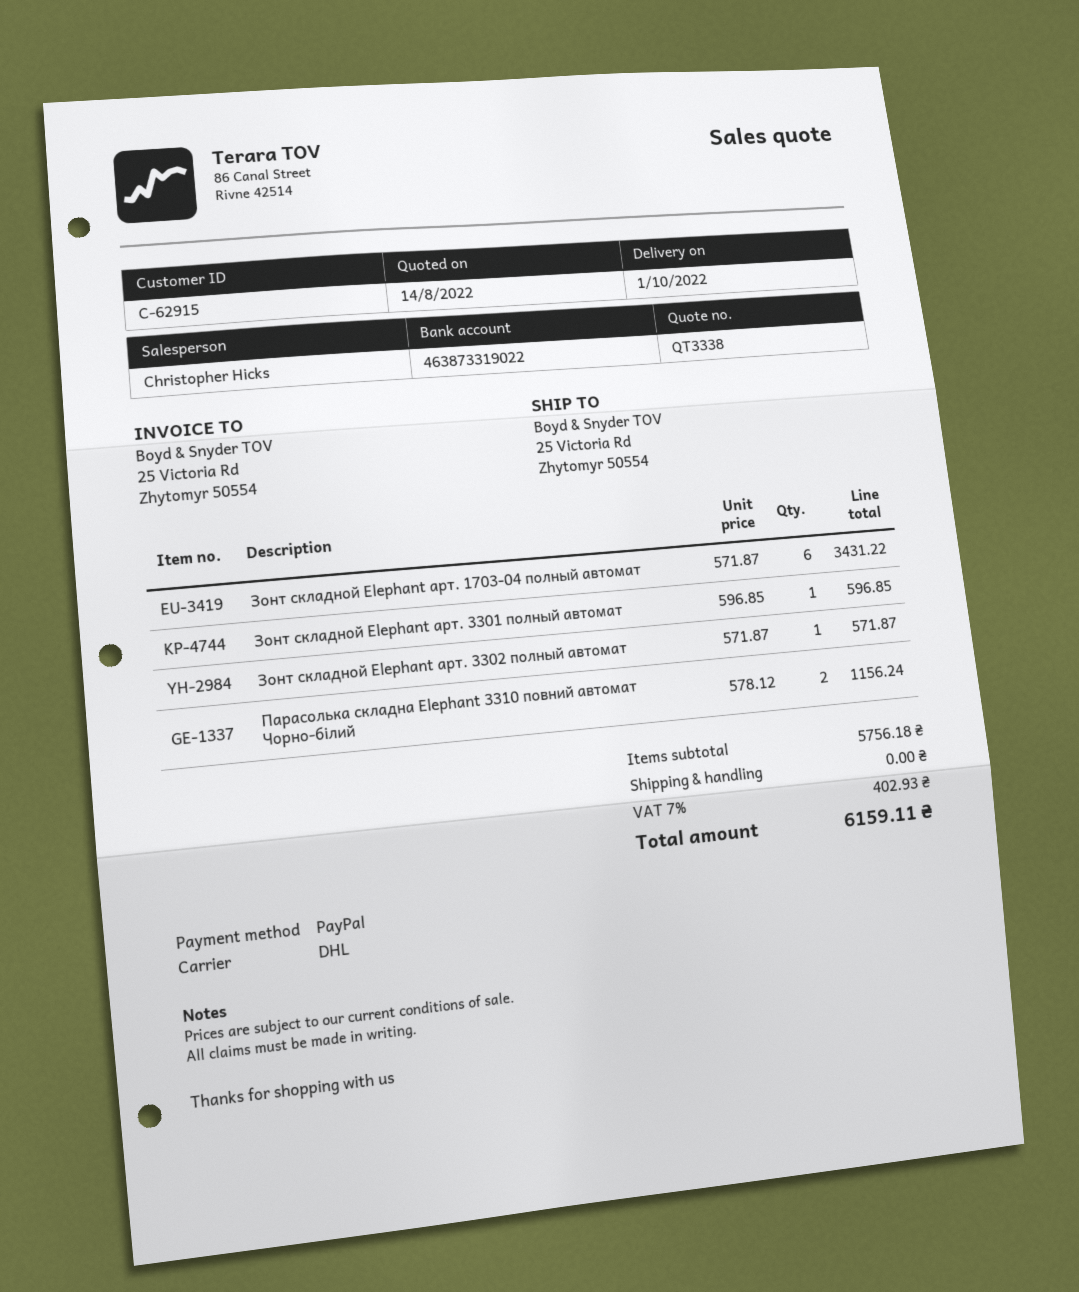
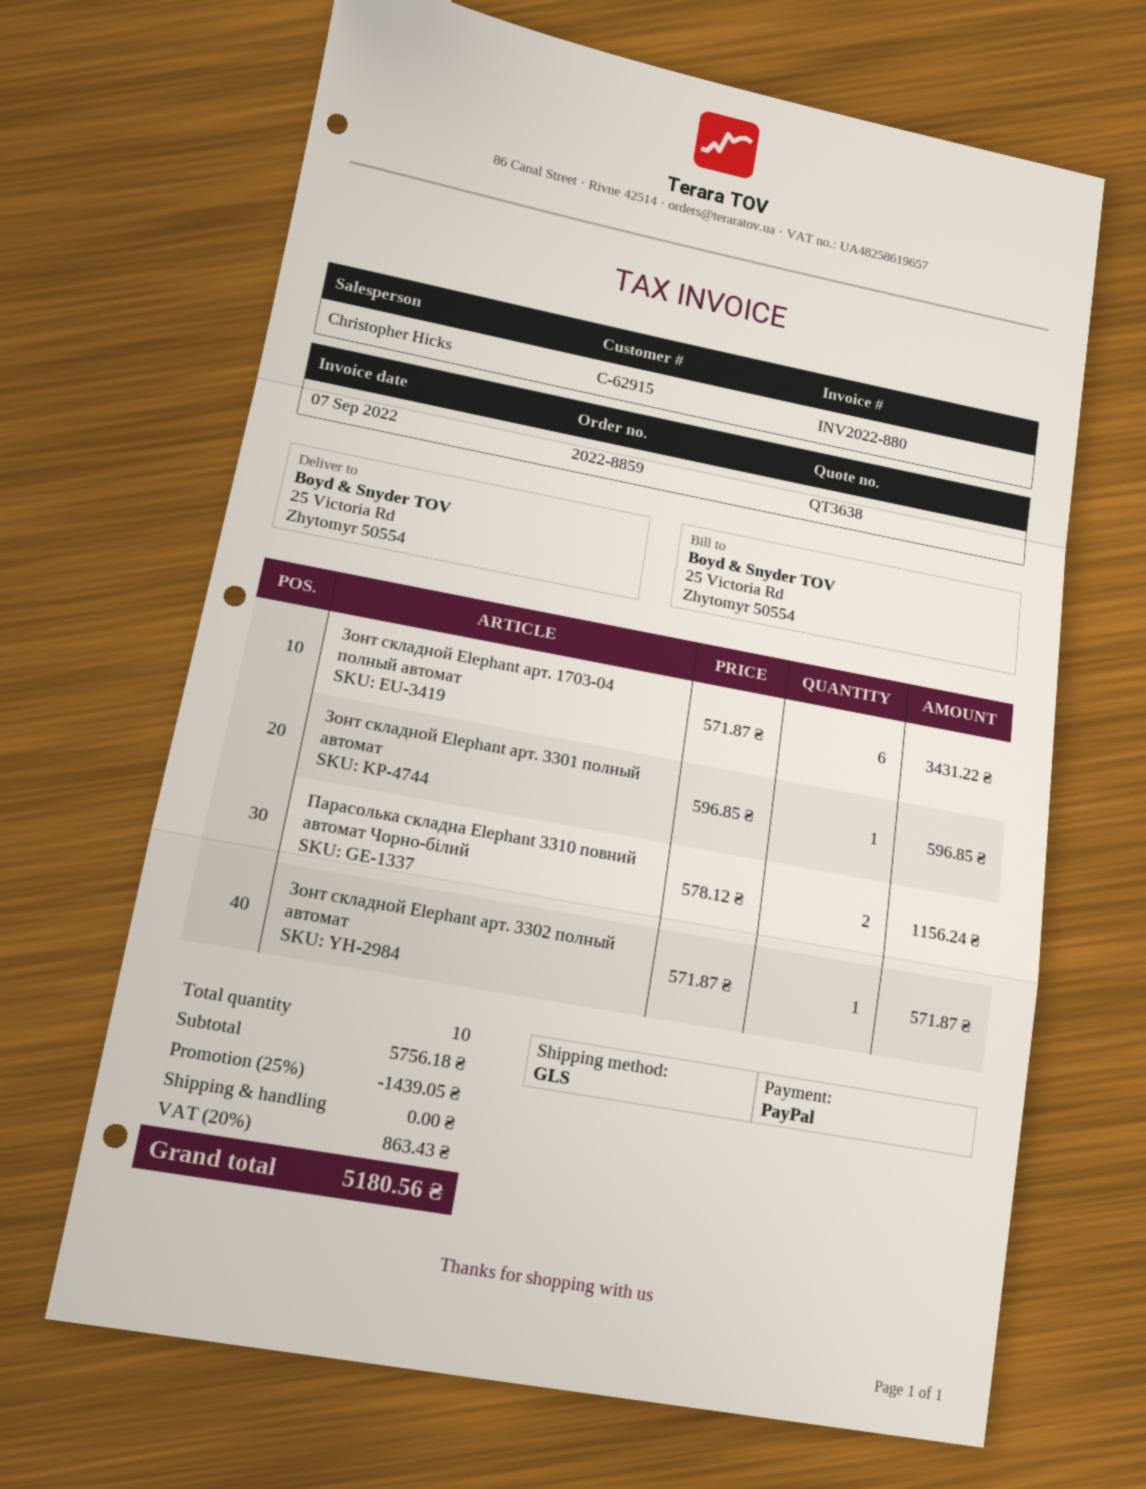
quote number: QT3338 -> QT3638
shipping method: DHL -> GLS
discount: none -> 25% = 1439.05
tax: 7% = 402.93 -> 20% = 863.43
total: 6159.11 -> 5180.56

